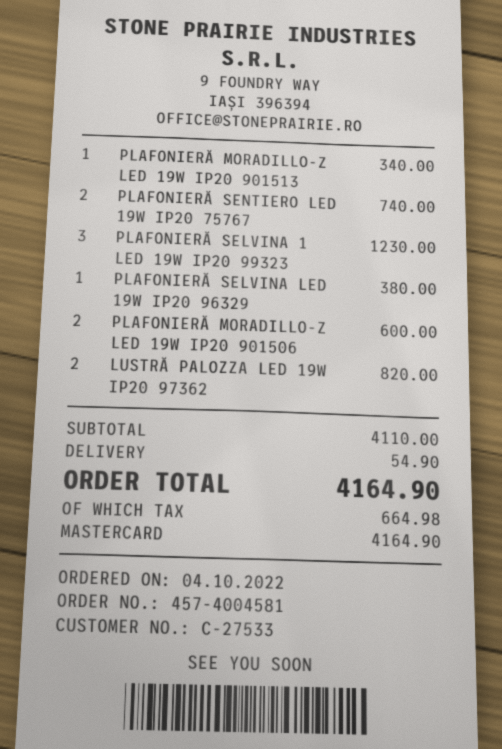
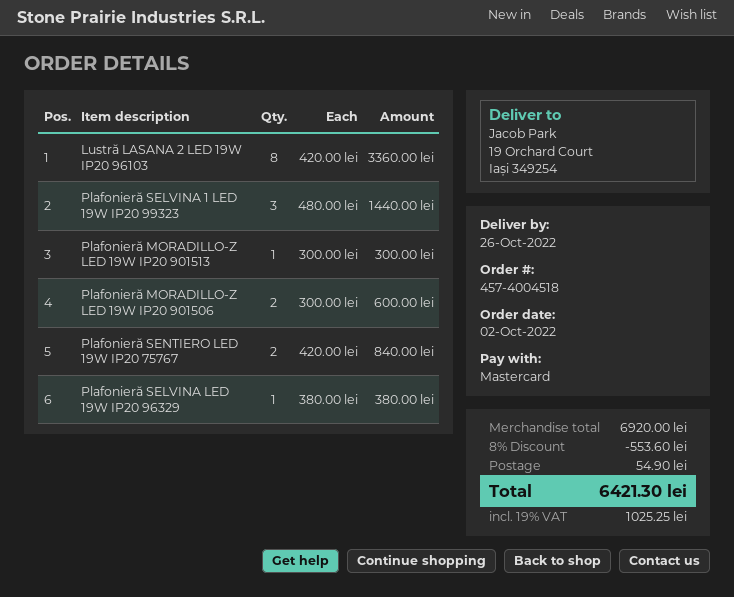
order number: 457-4004581 -> 457-4004518
order date: 2022-10-04 -> 2022-10-02
PLAFONIERĂ MORADILLO-Z LED 19W IP20 901513: 1 for 340.00 -> 1 for 300.00
PLAFONIERĂ SENTIERO LED 19W IP20 75767: 2 for 740.00 -> 2 for 840.00
PLAFONIERĂ SELVINA 1 LED 19W IP20 99323: 3 for 1230.00 -> 3 for 1440.00
LUSTRĂ PALOZZA LED 19W IP20 97362: 2 for 820.00 -> none
Lustră LASANA 2 LED 19W IP20 96103: none -> 8 for 3360.00
subtotal: 4110.00 -> 6920.00
discount: none -> 8% = 553.60
tax: 664.98 -> 1025.25
total: 4164.90 -> 6421.30

